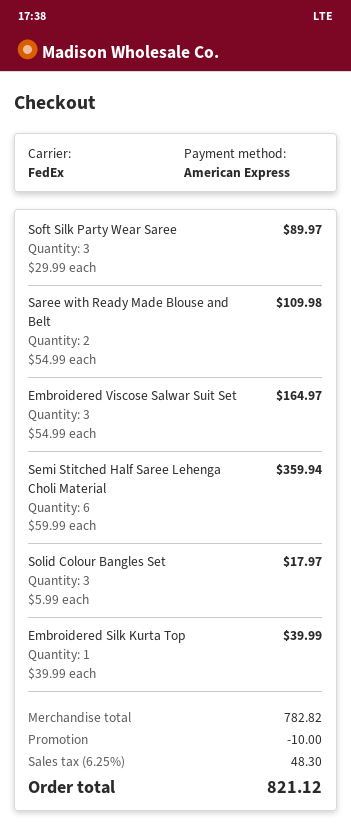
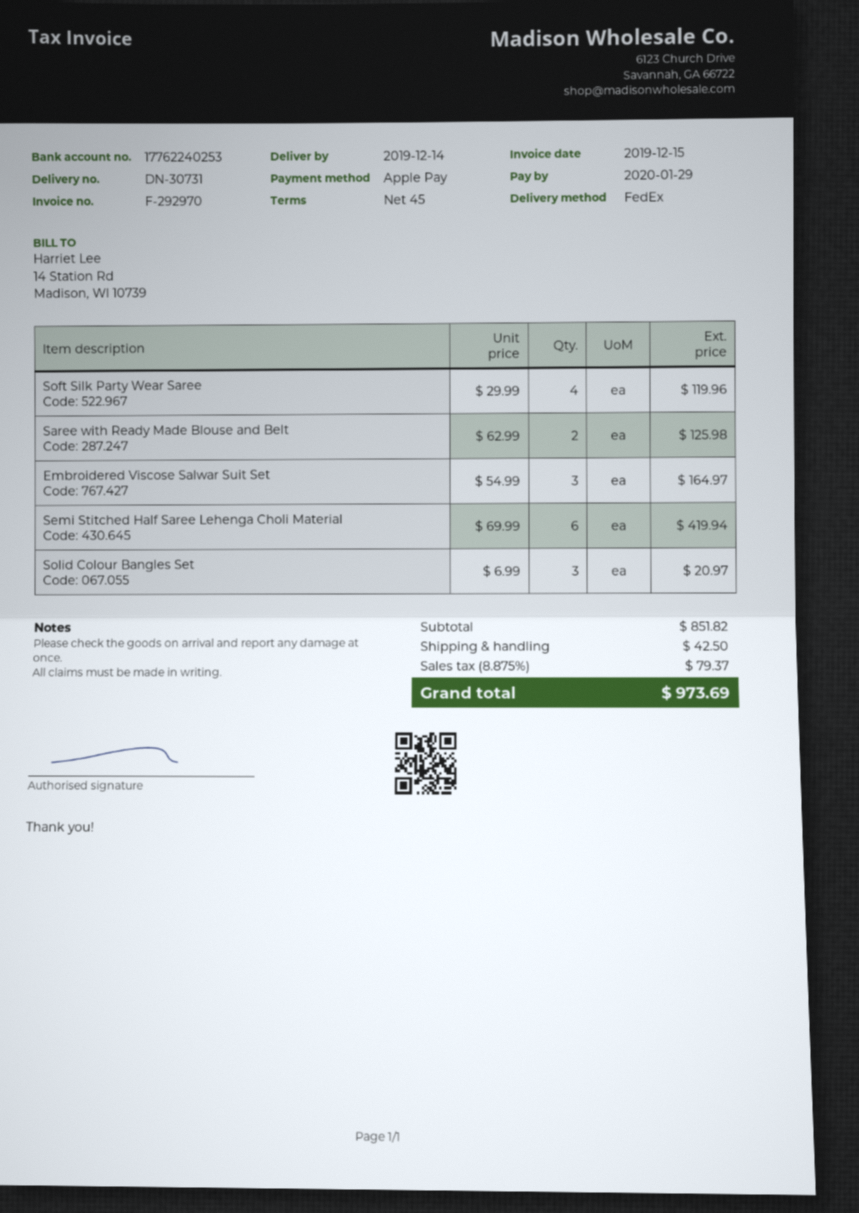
payment method: American Express -> Apple Pay
Soft Silk Party Wear Saree: 3 x 29.99 = 89.97 -> 4 x 29.99 = 119.96
Saree with Ready Made Blouse and Belt: 2 x 54.99 = 109.98 -> 2 x 62.99 = 125.98
Semi Stitched Half Saree Lehenga Choli Material: 6 x 59.99 = 359.94 -> 6 x 69.99 = 419.94
Solid Colour Bangles Set: 3 x 5.99 = 17.97 -> 3 x 6.99 = 20.97
Embroidered Silk Kurta Top: 1 x 39.99 = 39.99 -> none
subtotal: 782.82 -> 851.82
discount: 10.00 -> none
shipping: none -> 42.50
tax: 6.25% = 48.30 -> 8.875% = 79.37
total: 821.12 -> 973.69

